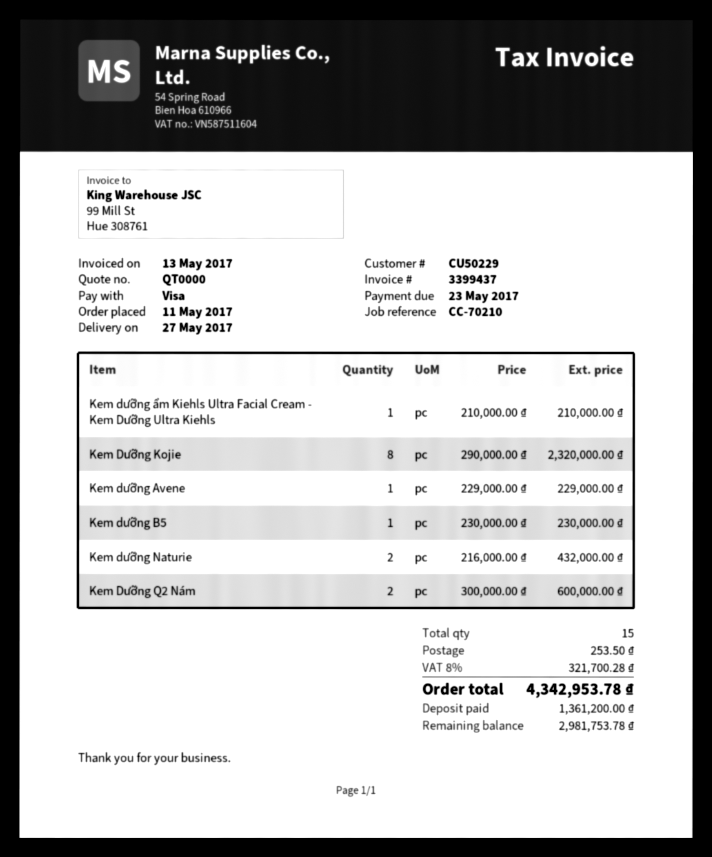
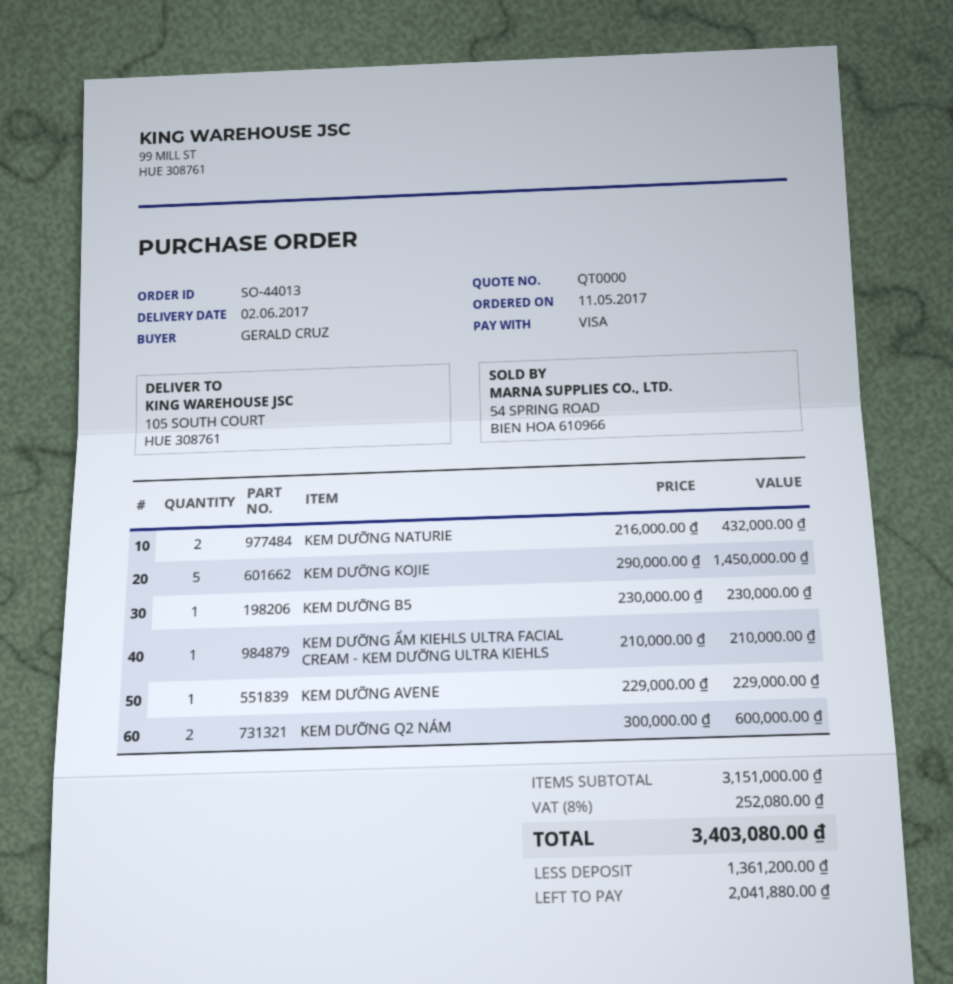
delivery date: 2017-05-27 -> 2017-06-02
Kem Dưỡng Kojie: 8 x 290000.00 = 2320000.00 -> 5 x 290000.00 = 1450000.00
shipping: 253.50 -> none
tax: 8% = 321700.28 -> 8% = 252080.00
total: 4342953.78 -> 3403080.00
balance: 2981753.78 -> 2041880.00

